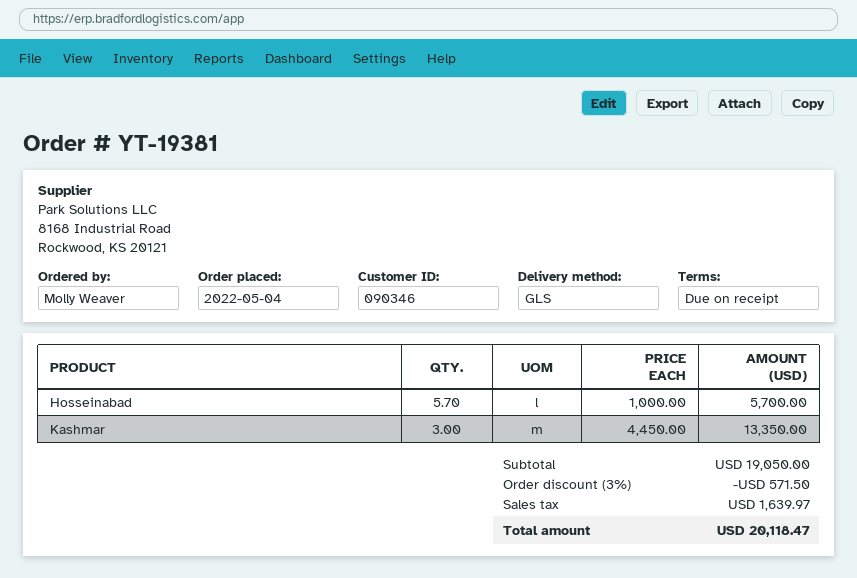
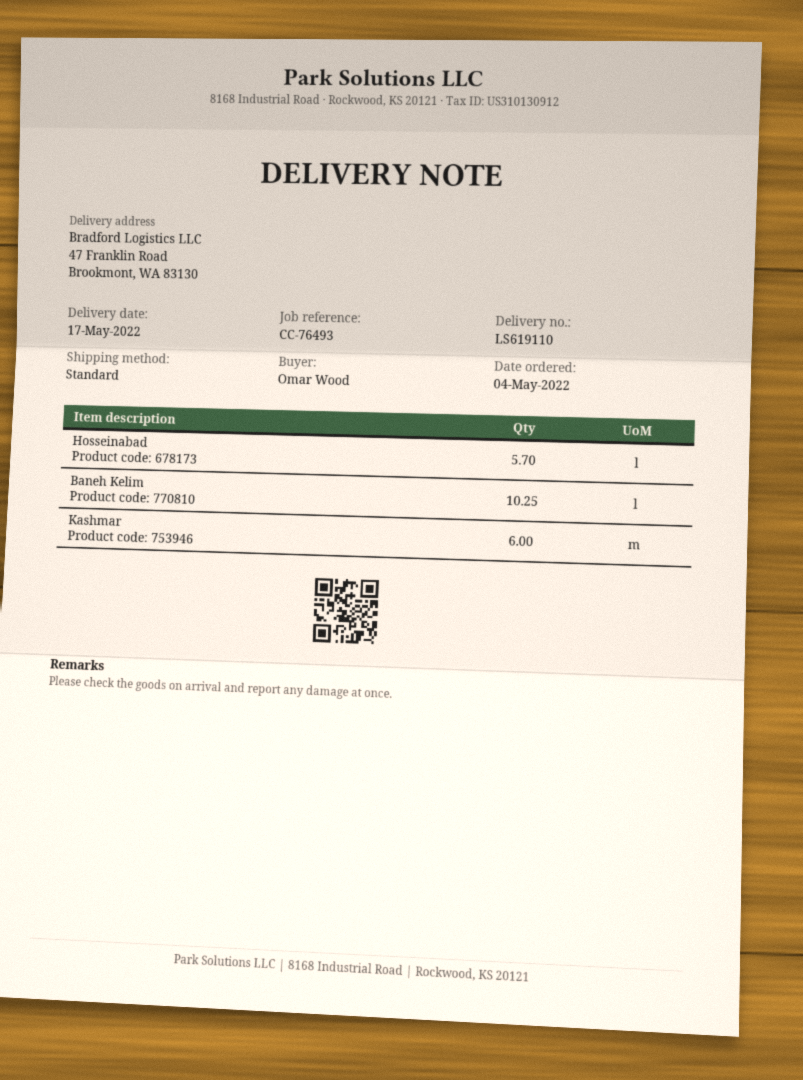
ordered by: Molly Weaver -> Omar Wood
shipping method: GLS -> standard
Kashmar: 3 -> 6
Baneh Kelim: none -> 10.25

